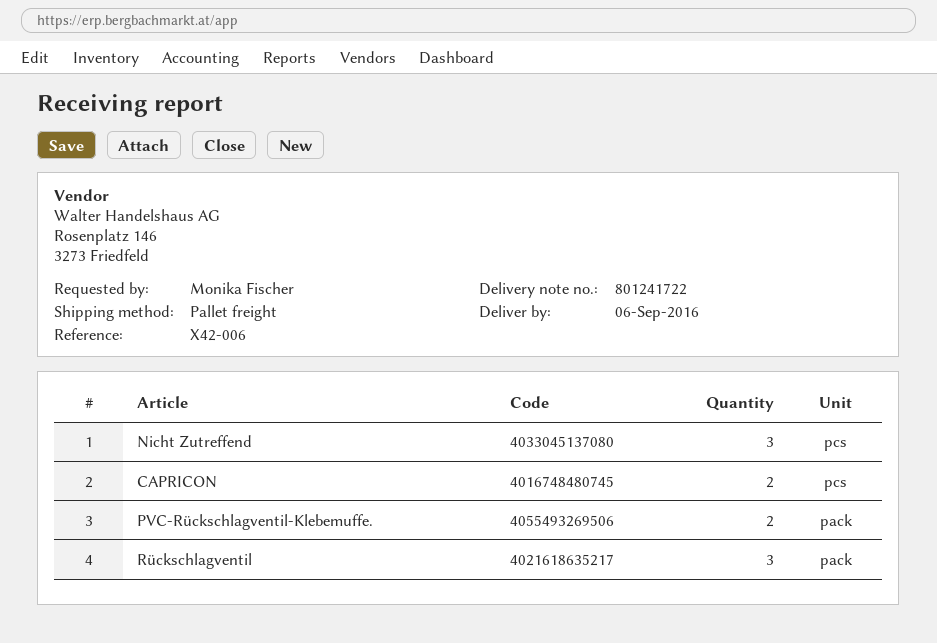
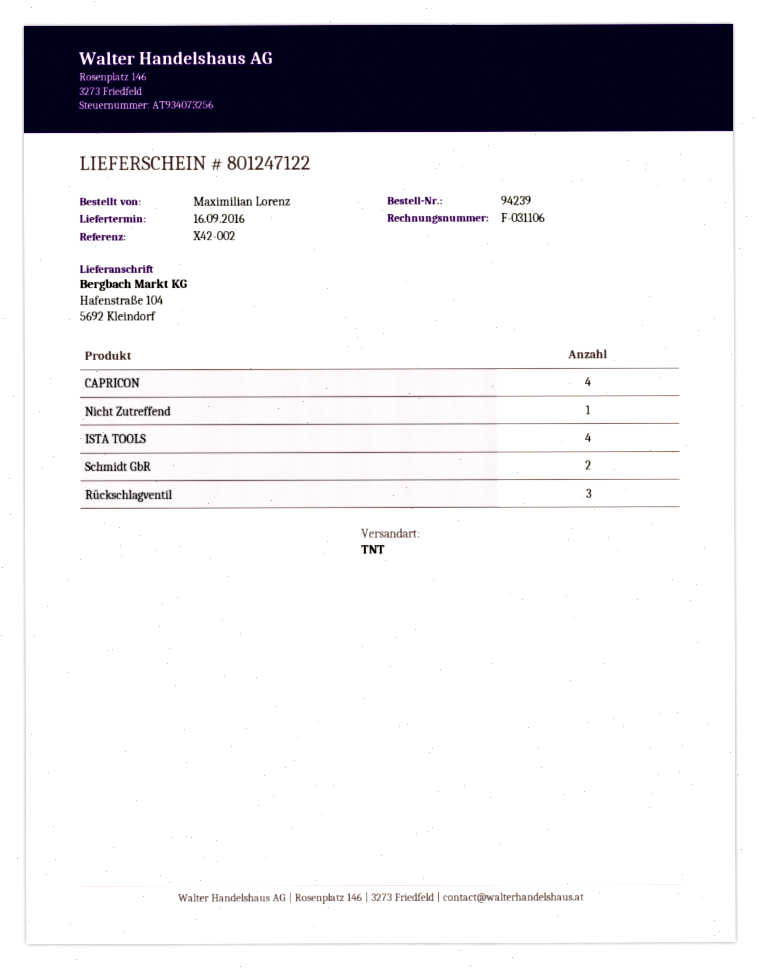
delivery note number: 801241722 -> 801247122
delivery date: 2016-09-06 -> 2016-09-16
reference: X42-006 -> X42-002
ordered by: Monika Fischer -> Maximilian Lorenz
shipping method: pallet freight -> TNT
Nicht Zutreffend: 3 -> 1
CAPRICON: 2 -> 4
PVC-Rückschlagventil-Klebemuffe.: 2 -> none
ISTA TOOLS: none -> 4
Schmidt GbR: none -> 2

